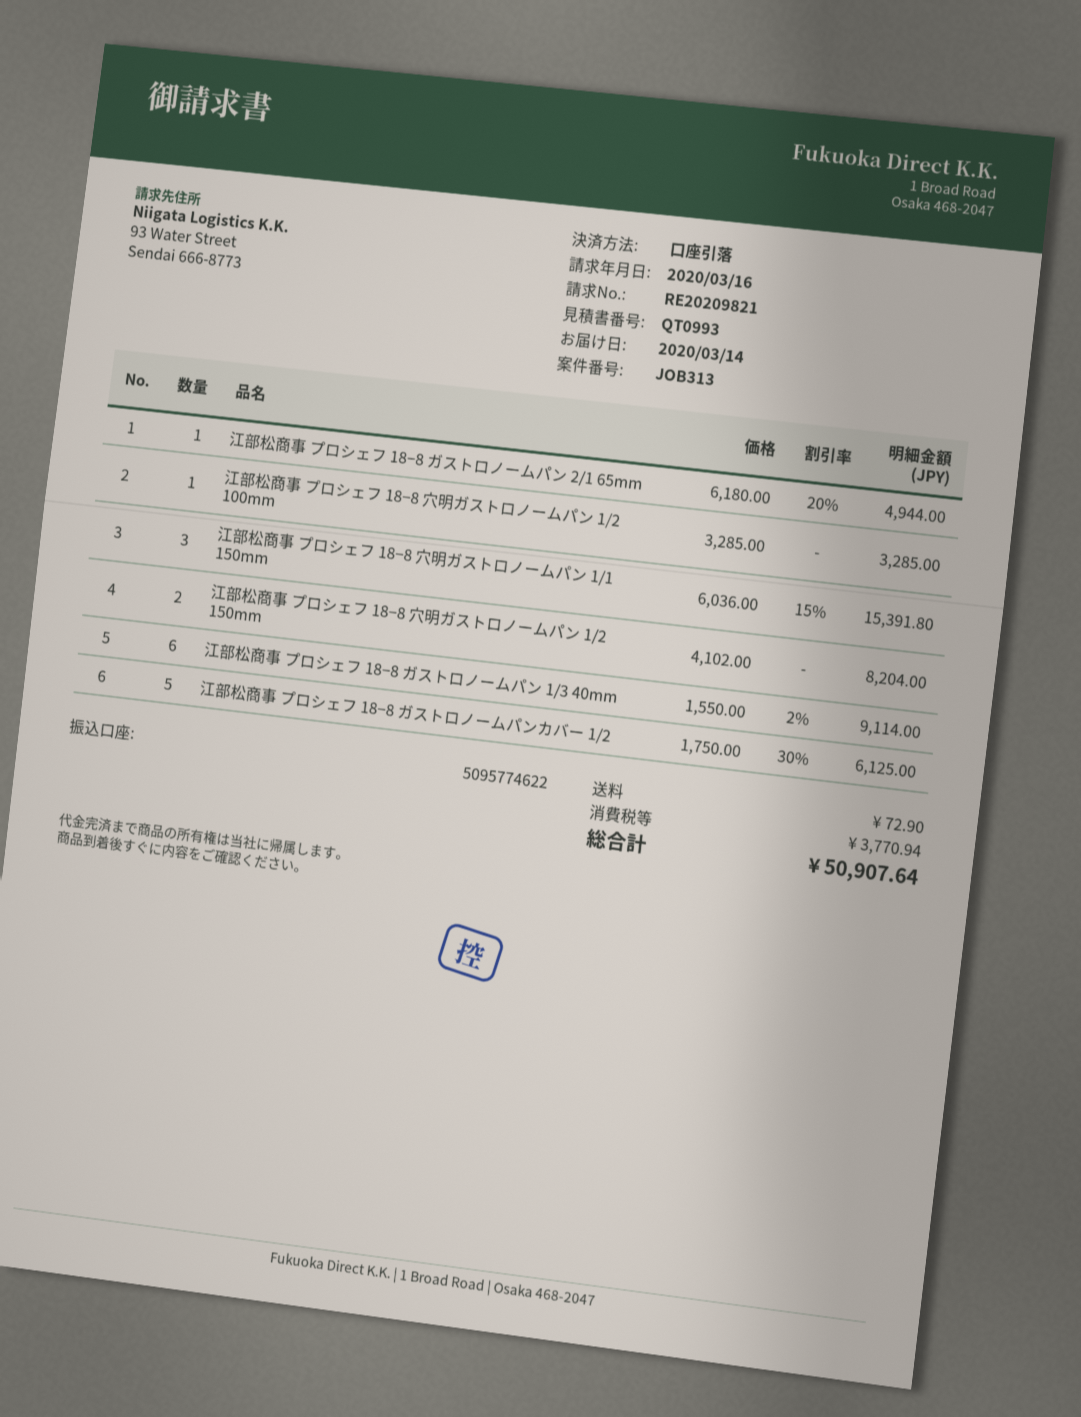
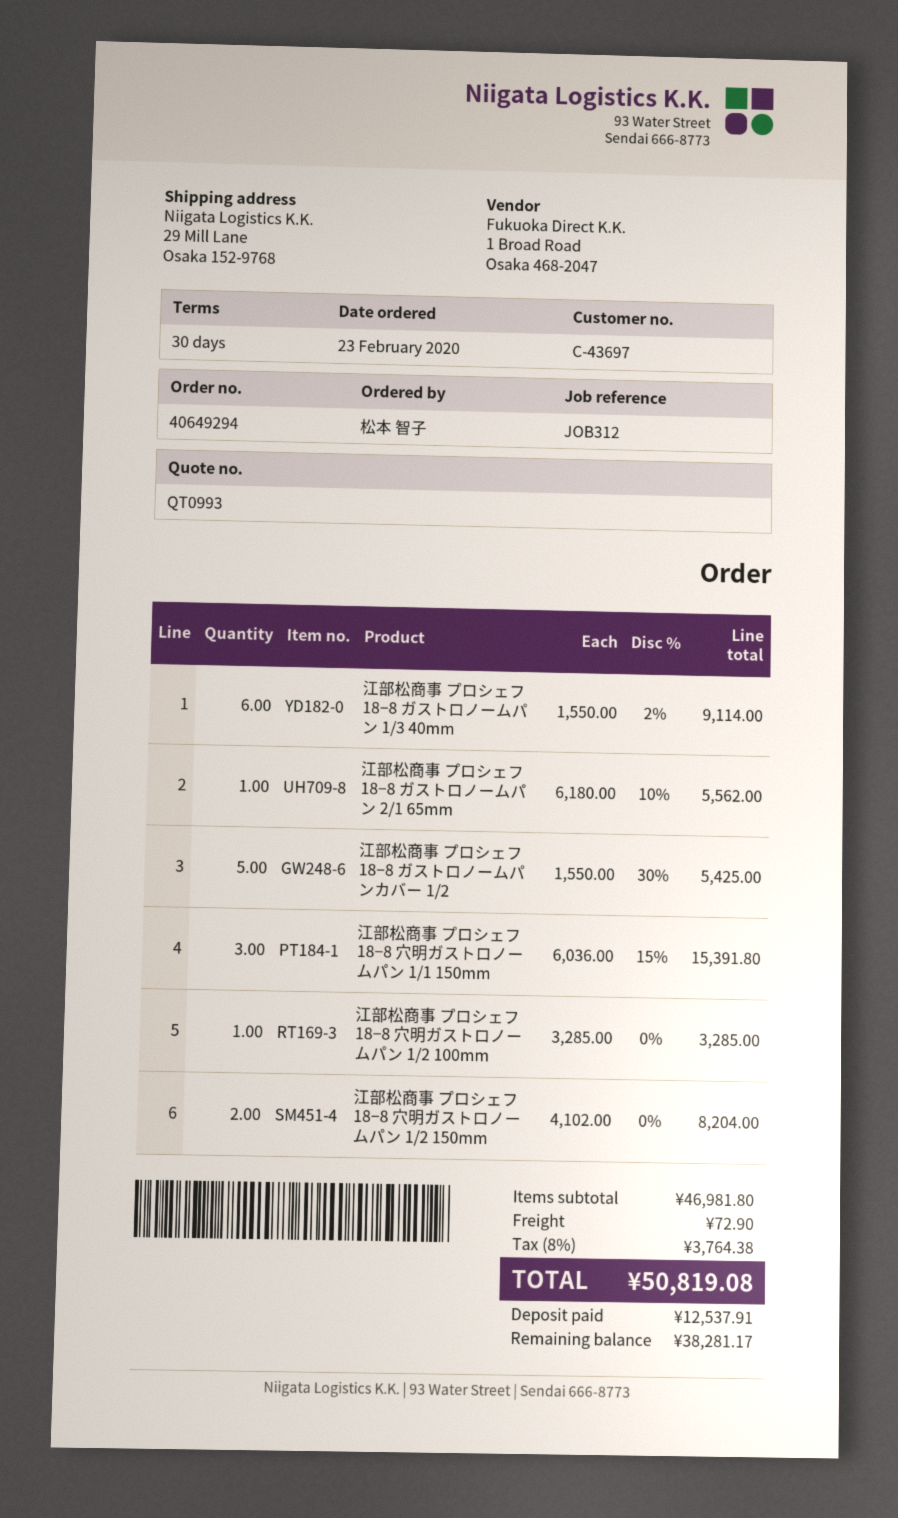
reference: JOB313 -> JOB312
江部松商事 プロシェフ 18−8 ガストロノームパン 2/1 65mm: 1 x 6180.00 - 20% = 4944.00 -> 1 x 6180.00 - 10% = 5562.00
江部松商事 プロシェフ 18−8 ガストロノームパンカバー 1/2: 5 x 1750.00 - 30% = 6125.00 -> 5 x 1550.00 - 30% = 5425.00
tax: 3770.94 -> 3764.38
total: 50907.64 -> 50819.08

